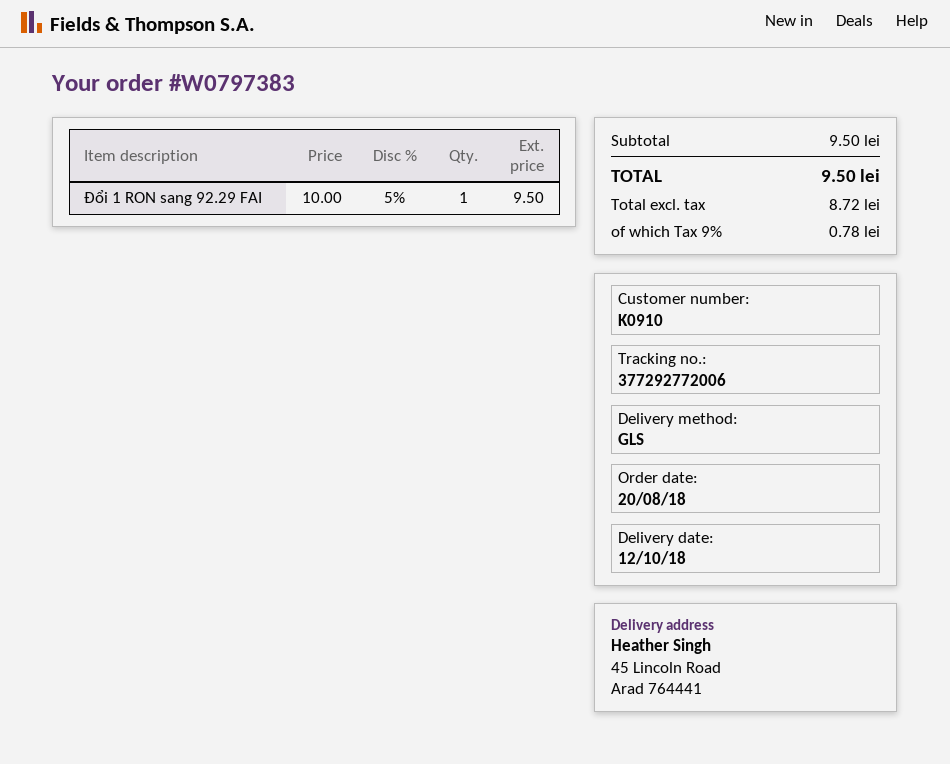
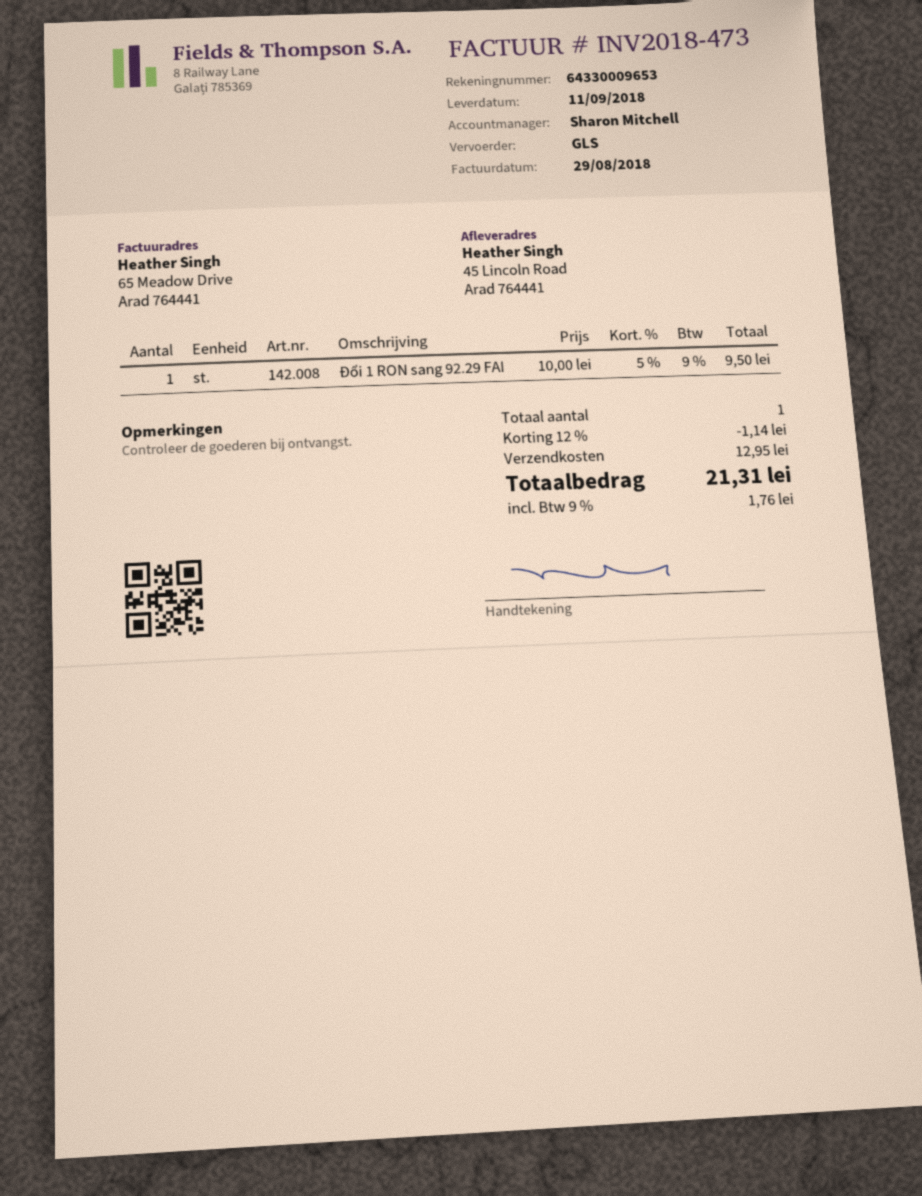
delivery date: 2018-10-12 -> 2018-09-11
discount: none -> 12% = 1.14
shipping: none -> 12.95
tax: 9% = 0.78 -> 9% = 1.76
total: 9.50 -> 21.31

